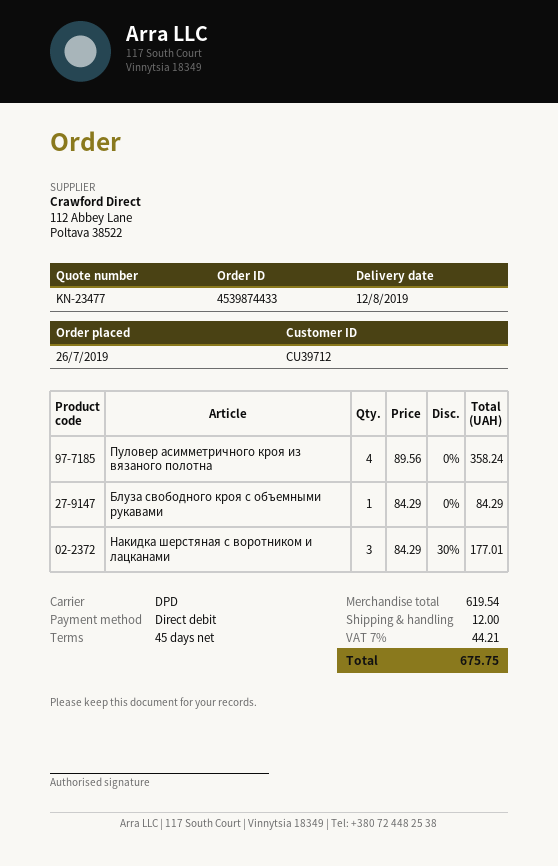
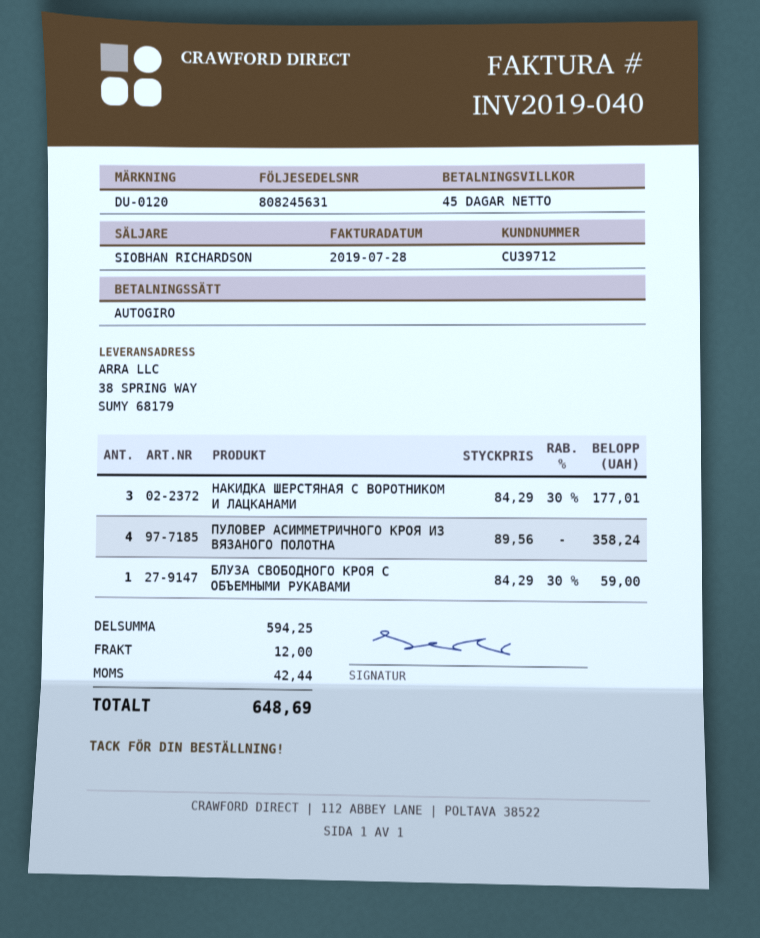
Блуза свободного кроя с объемными рукавами: 1 x 84.29 = 84.29 -> 1 x 84.29 - 30% = 59.00
subtotal: 619.54 -> 594.25
tax: 44.21 -> 42.44
total: 675.75 -> 648.69

